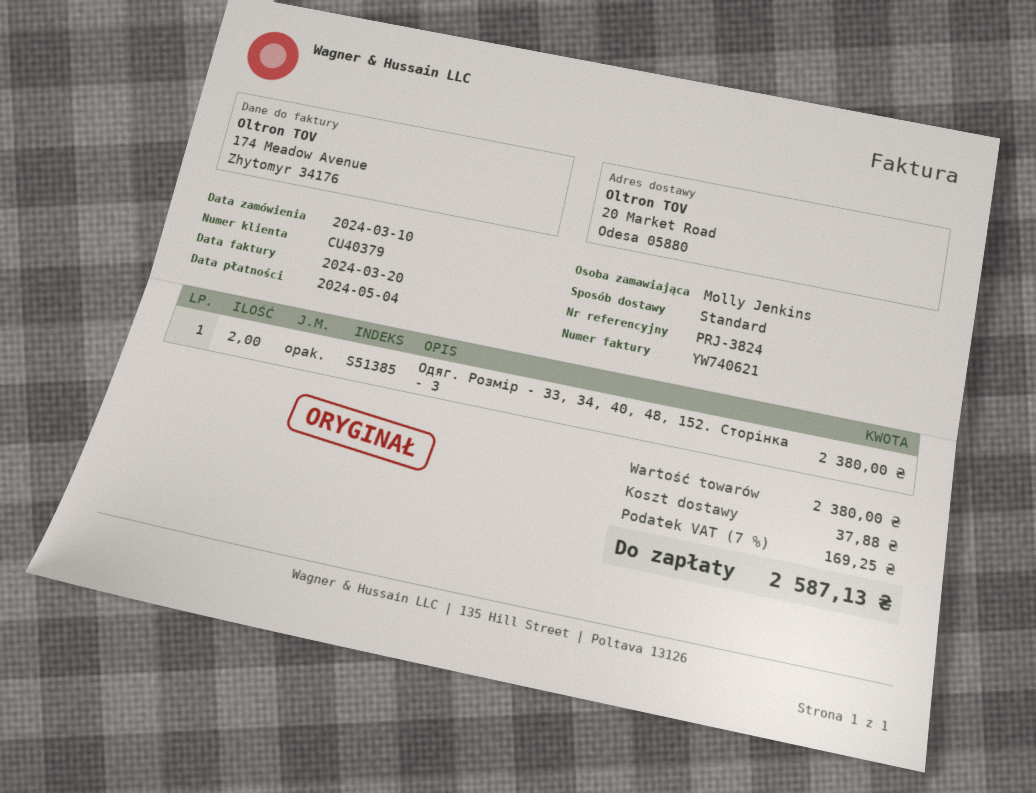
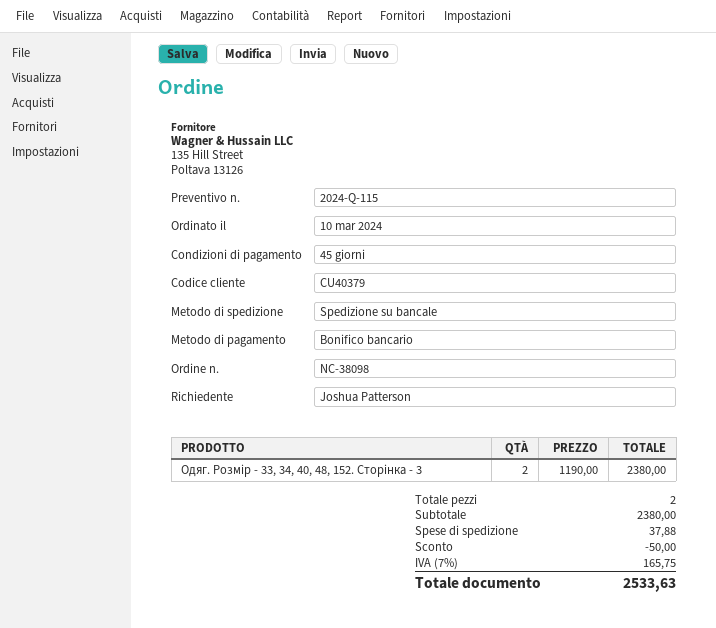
ordered by: Molly Jenkins -> Joshua Patterson
shipping method: standard -> pallet freight
discount: none -> 50.00
tax: 7% = 169.25 -> 7% = 165.75
total: 2587.13 -> 2533.63

